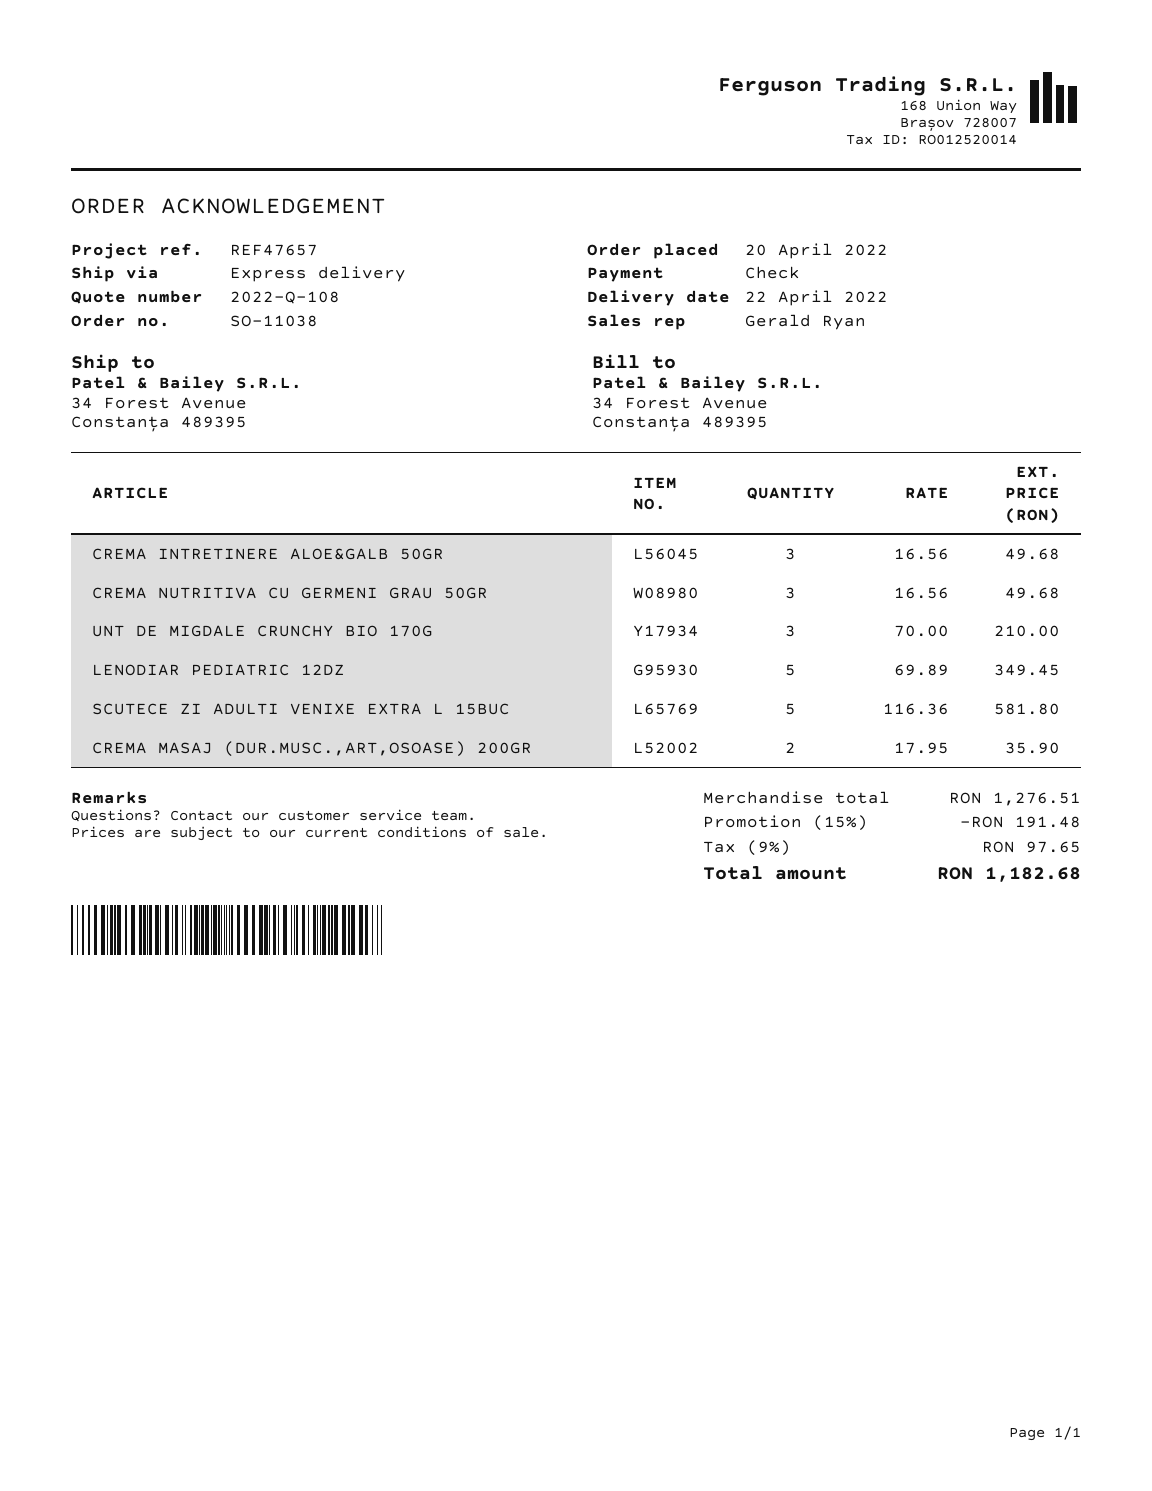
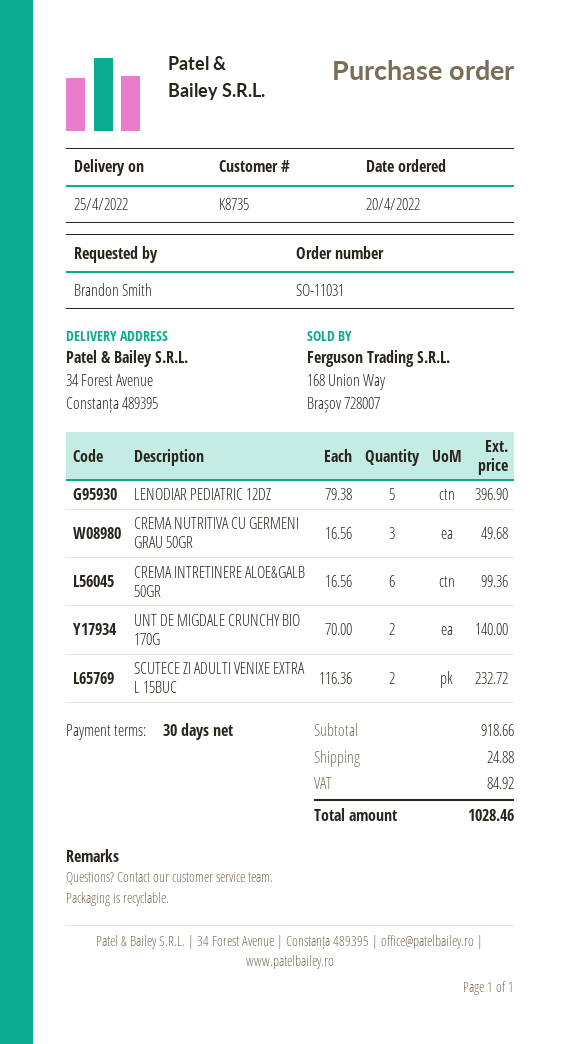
order number: SO-11038 -> SO-11031
delivery date: 2022-04-22 -> 2022-04-25
CREMA INTRETINERE ALOE&GALB 50GR: 3 x 16.56 = 49.68 -> 6 x 16.56 = 99.36
UNT DE MIGDALE CRUNCHY BIO 170G: 3 x 70.00 = 210.00 -> 2 x 70.00 = 140.00
LENODIAR PEDIATRIC 12DZ: 5 x 69.89 = 349.45 -> 5 x 79.38 = 396.90
SCUTECE ZI ADULTI VENIXE EXTRA L 15BUC: 5 x 116.36 = 581.80 -> 2 x 116.36 = 232.72
CREMA MASAJ (DUR.MUSC.,ART,OSOASE) 200GR: 2 x 17.95 = 35.90 -> none
subtotal: 1276.51 -> 918.66
discount: 15% = 191.48 -> none
shipping: none -> 24.88
tax: 97.65 -> 84.92
total: 1182.68 -> 1028.46

